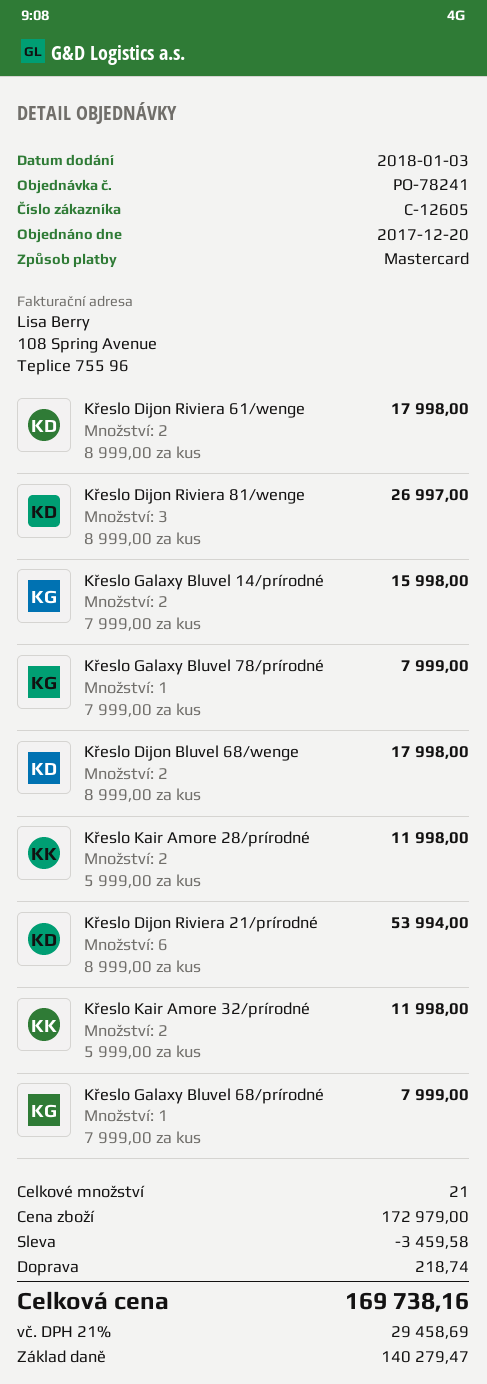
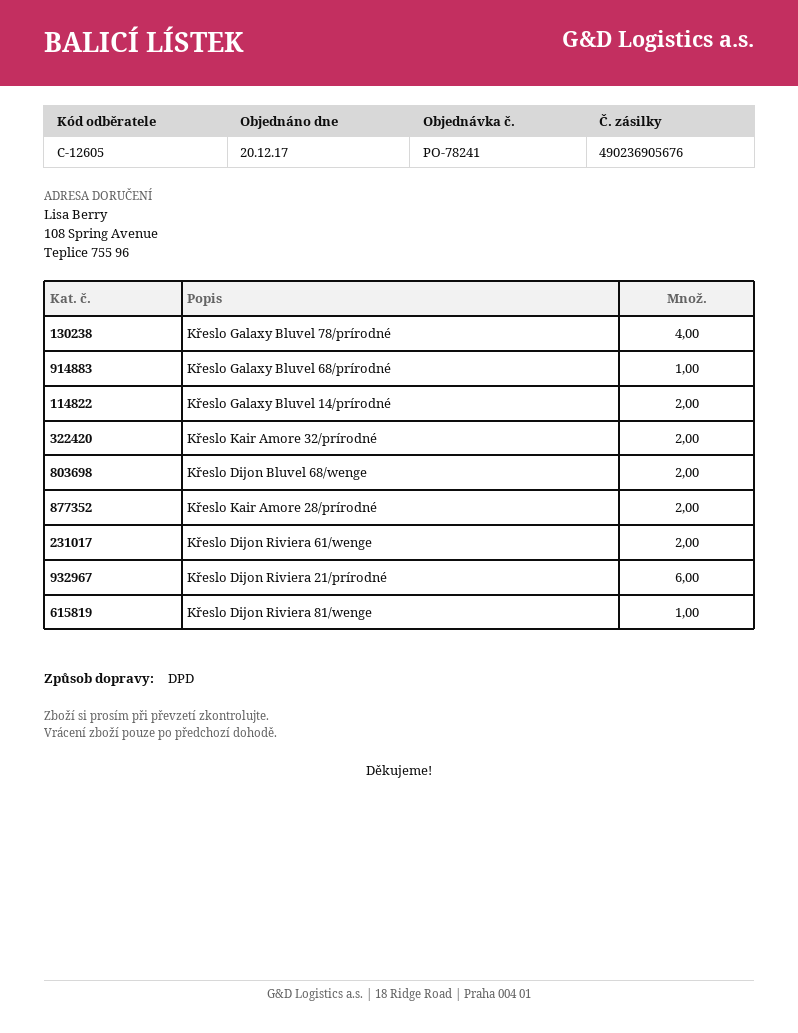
Křeslo Dijon Riviera 81/wenge: 3 -> 1
Křeslo Galaxy Bluvel 78/prírodné: 1 -> 4

